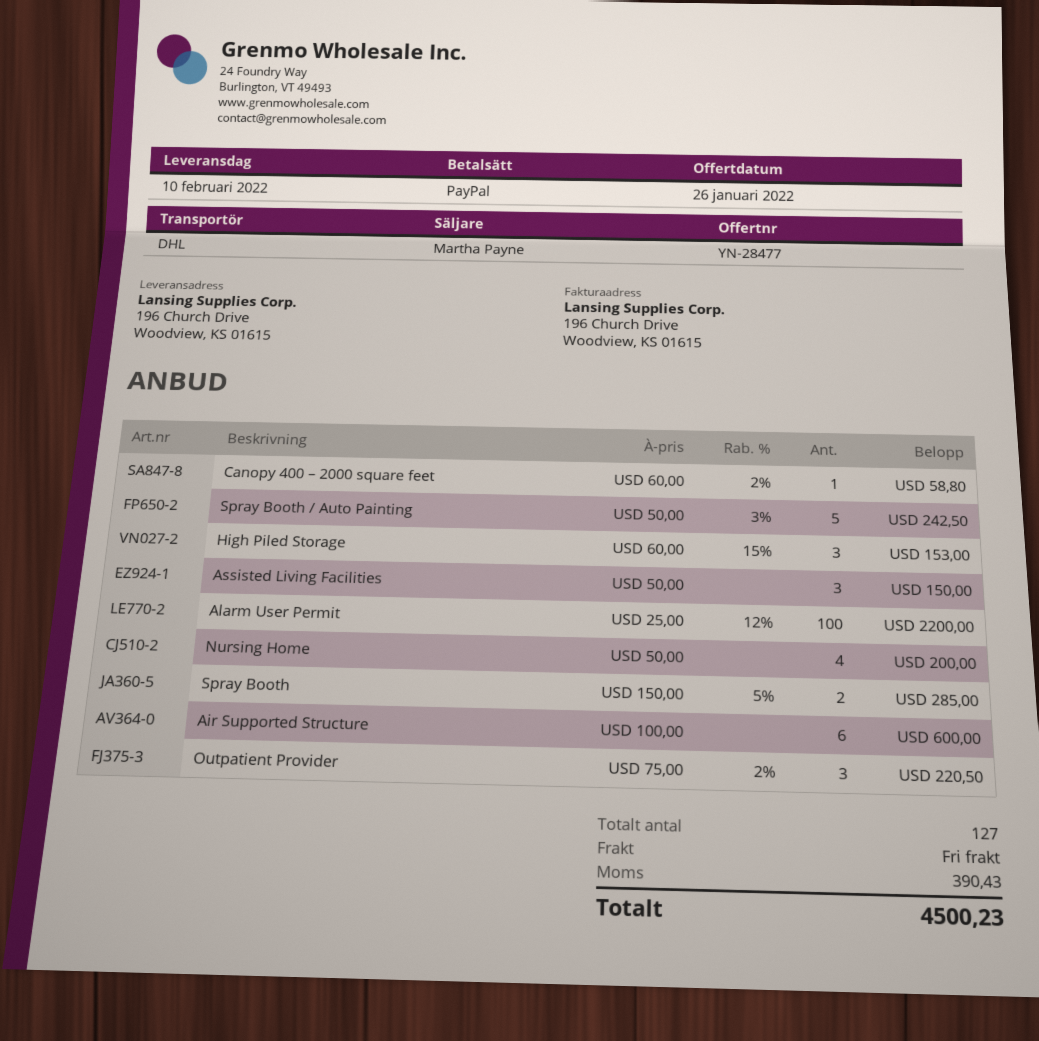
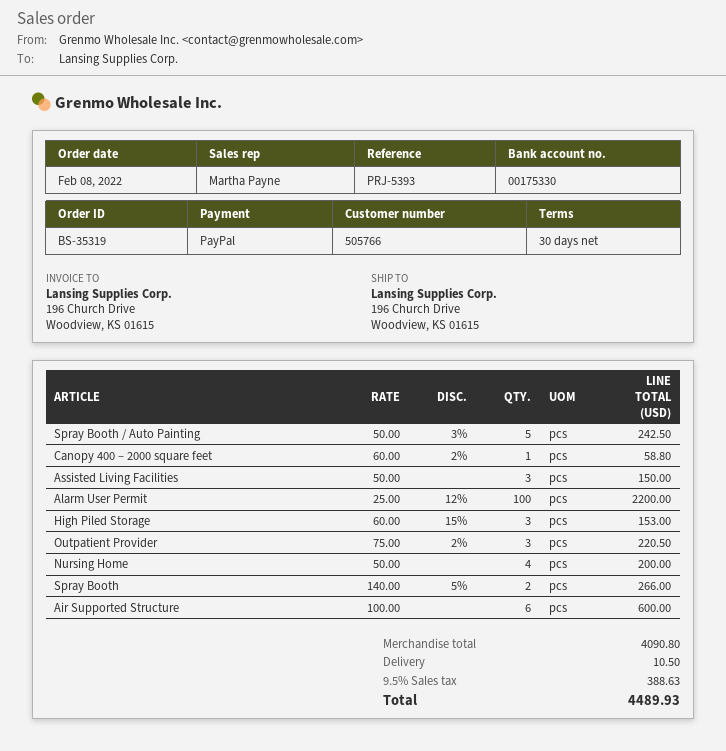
Spray Booth: 2 x 150.00 - 5% = 285.00 -> 2 x 140.00 - 5% = 266.00
shipping: 0.00 -> 10.50
tax: 390.43 -> 388.63
total: 4500.23 -> 4489.93

